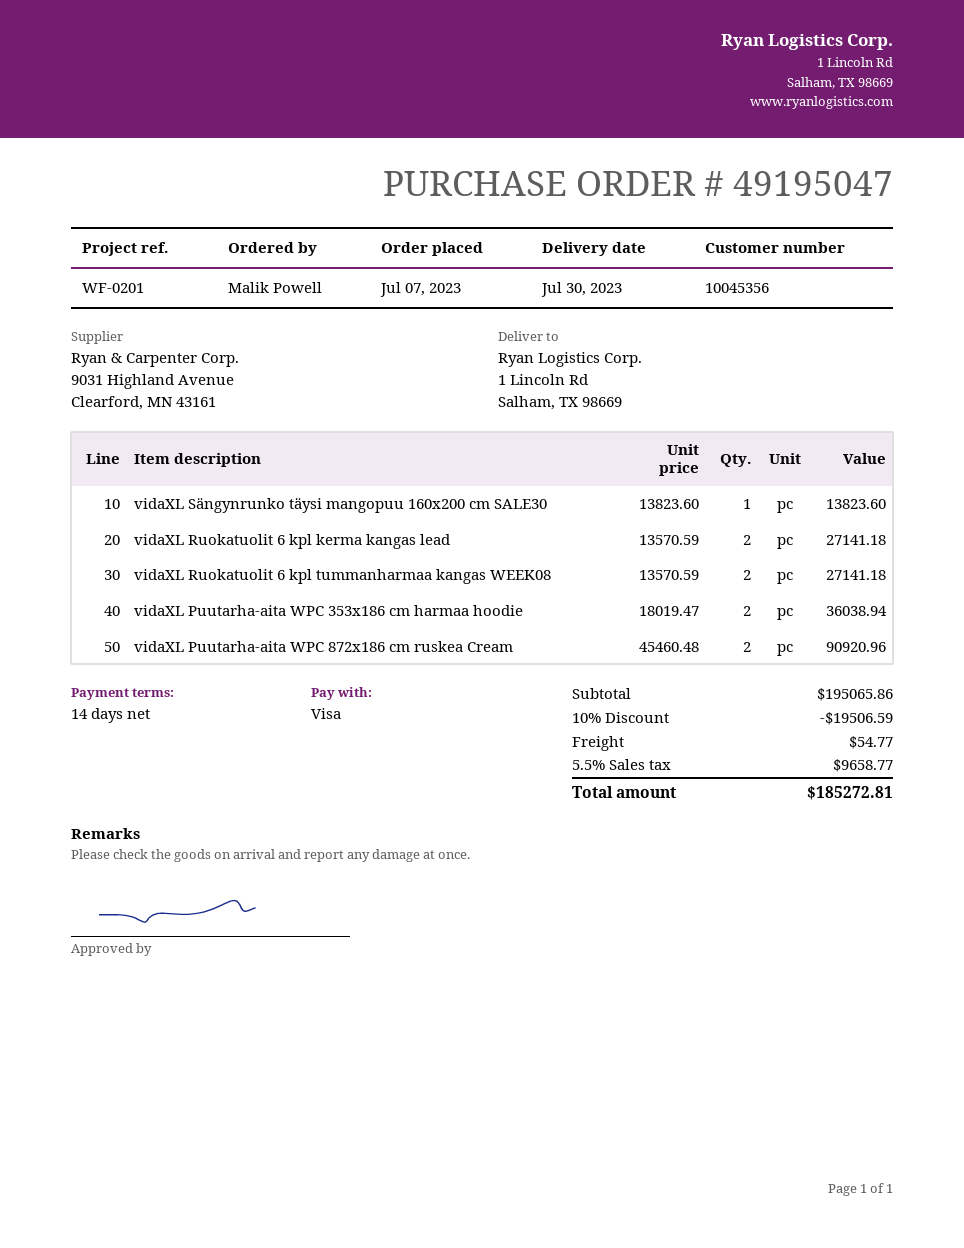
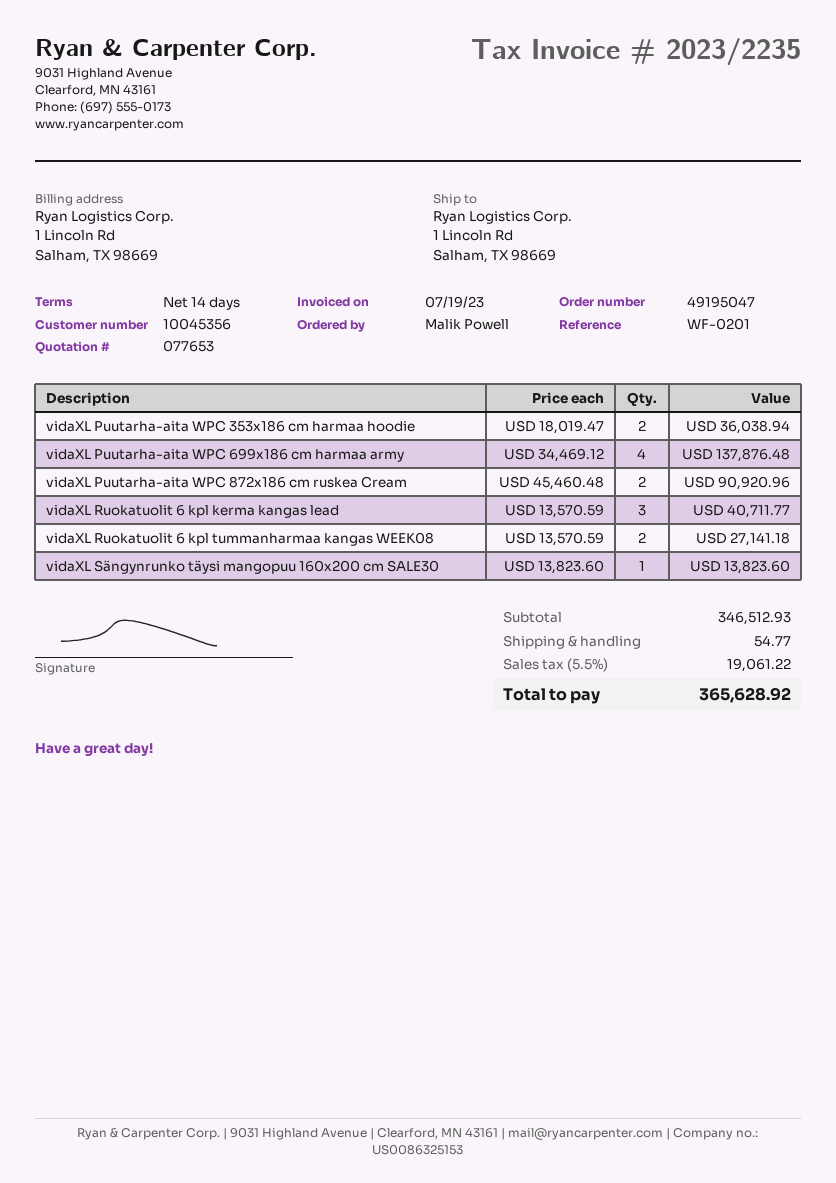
vidaXL Ruokatuolit 6 kpl kerma kangas lead: 2 x 13570.59 = 27141.18 -> 3 x 13570.59 = 40711.77
vidaXL Puutarha-aita WPC 699x186 cm harmaa army: none -> 4 x 34469.12 = 137876.48
subtotal: 195065.86 -> 346512.93
discount: 10% = 19506.59 -> none
tax: 5.5% = 9658.77 -> 5.5% = 19061.22
total: 185272.81 -> 365628.92

